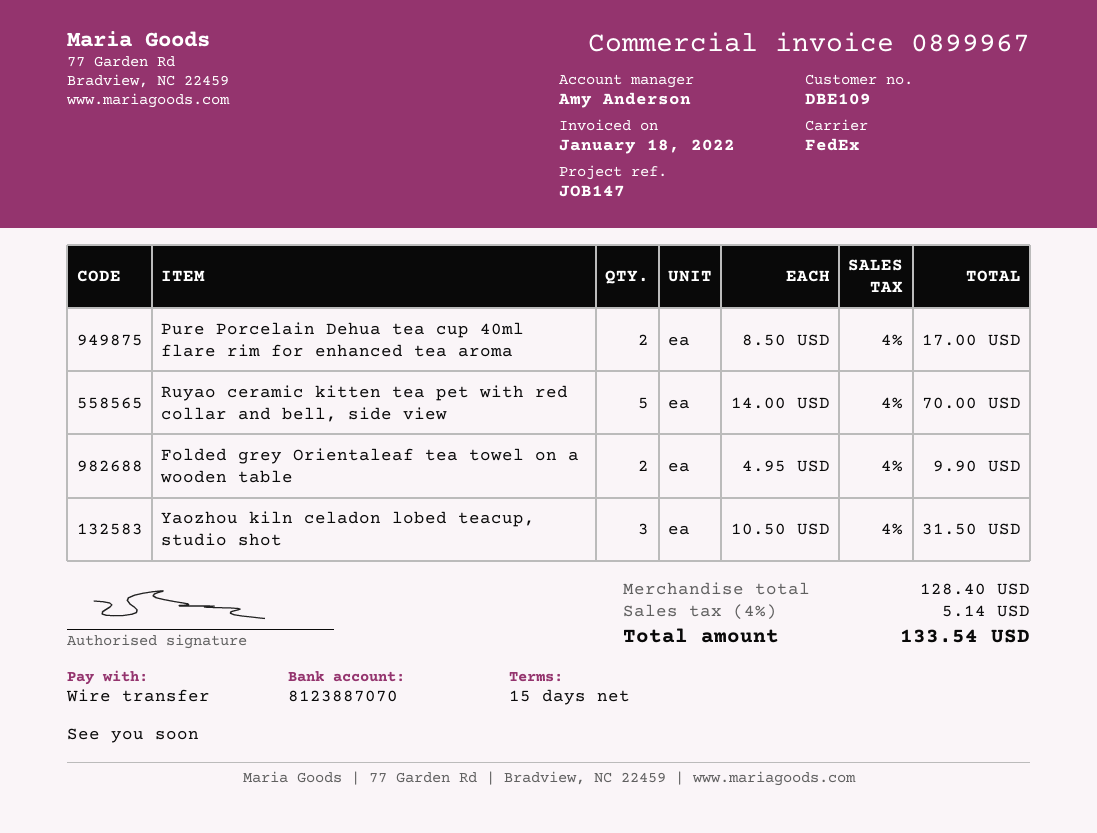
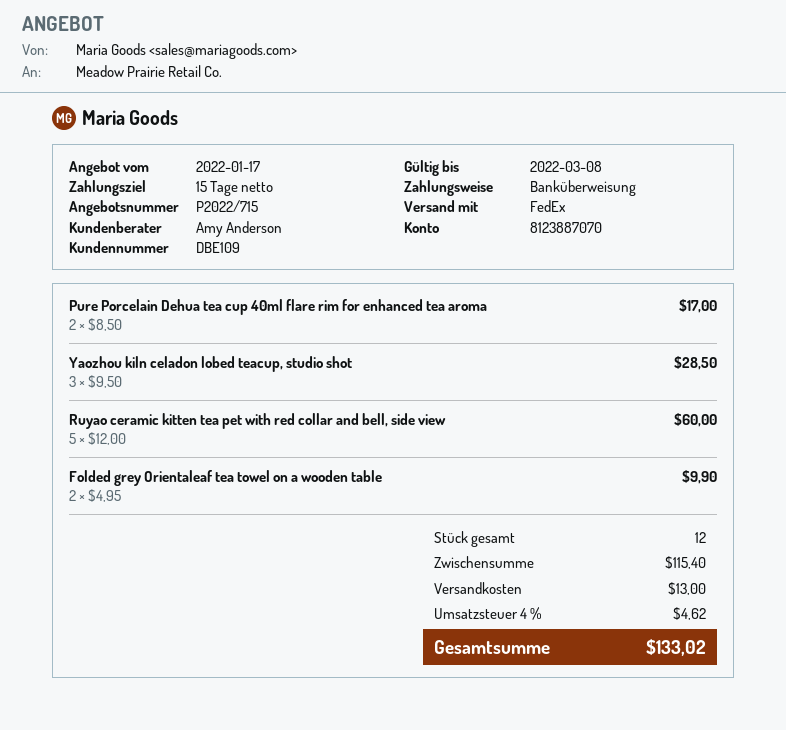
Ruyao ceramic kitten tea pet with red collar and bell, side view: 5 x 14.00 = 70.00 -> 5 x 12.00 = 60.00
Yaozhou kiln celadon lobed teacup, studio shot: 3 x 10.50 = 31.50 -> 3 x 9.50 = 28.50
subtotal: 128.40 -> 115.40
shipping: none -> 13.00
tax: 4% = 5.14 -> 4% = 4.62
total: 133.54 -> 133.02

